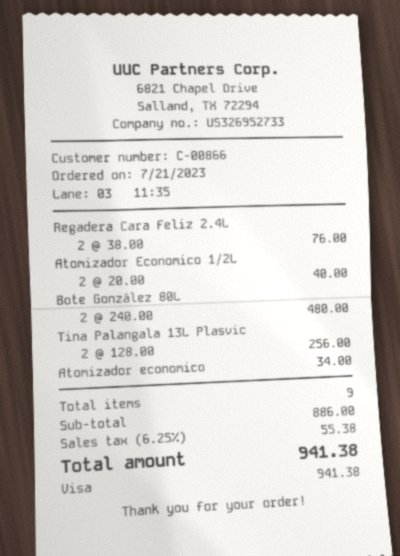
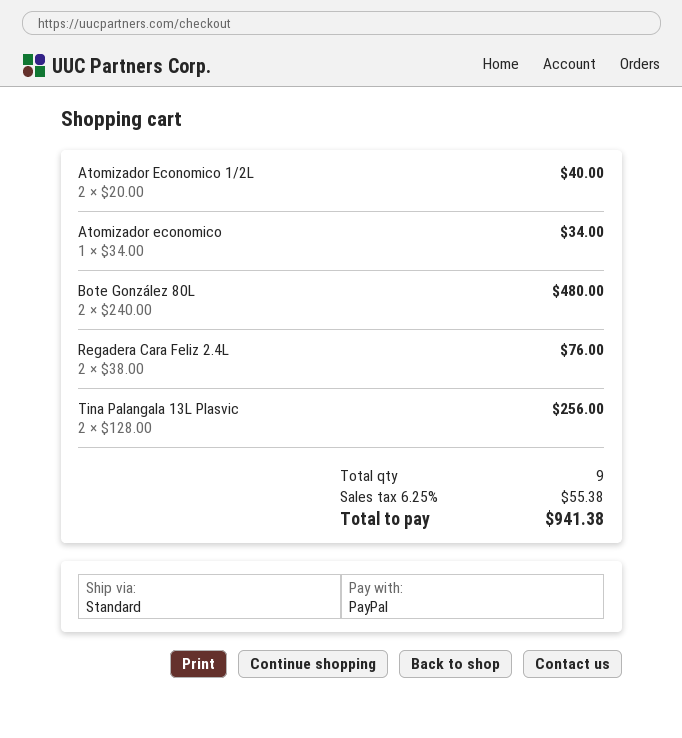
payment method: Visa -> PayPal

